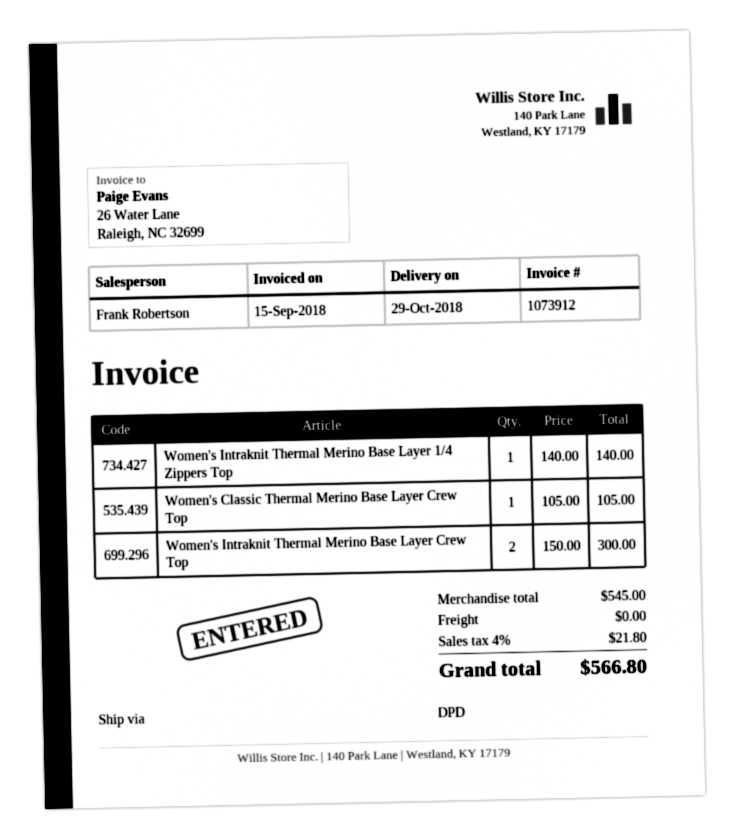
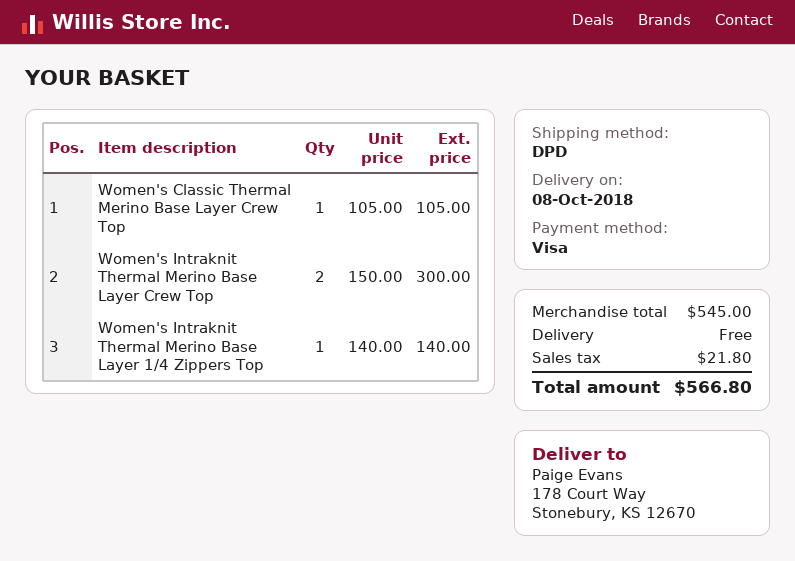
delivery date: 2018-10-29 -> 2018-10-08

